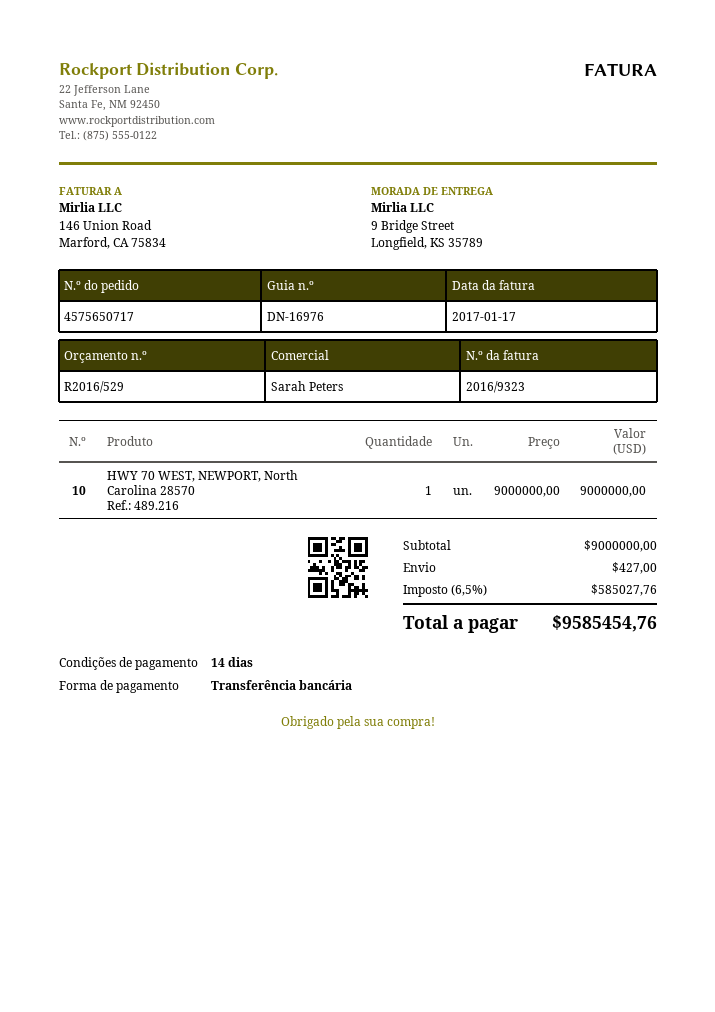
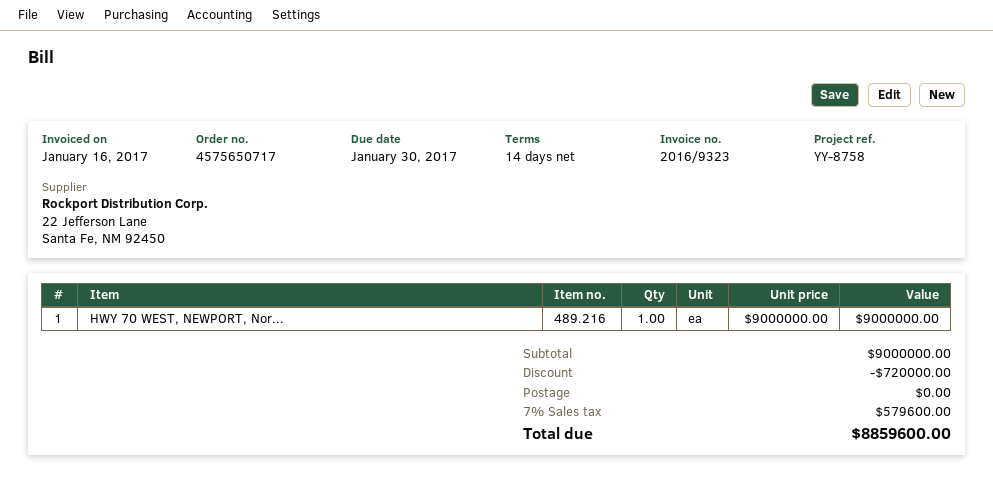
invoice date: 2017-01-17 -> 2017-01-16
discount: none -> 720000.00
shipping: 427.00 -> 0.00
tax: 6.5% = 585027.76 -> 7% = 579600.00
total: 9585454.76 -> 8859600.00

